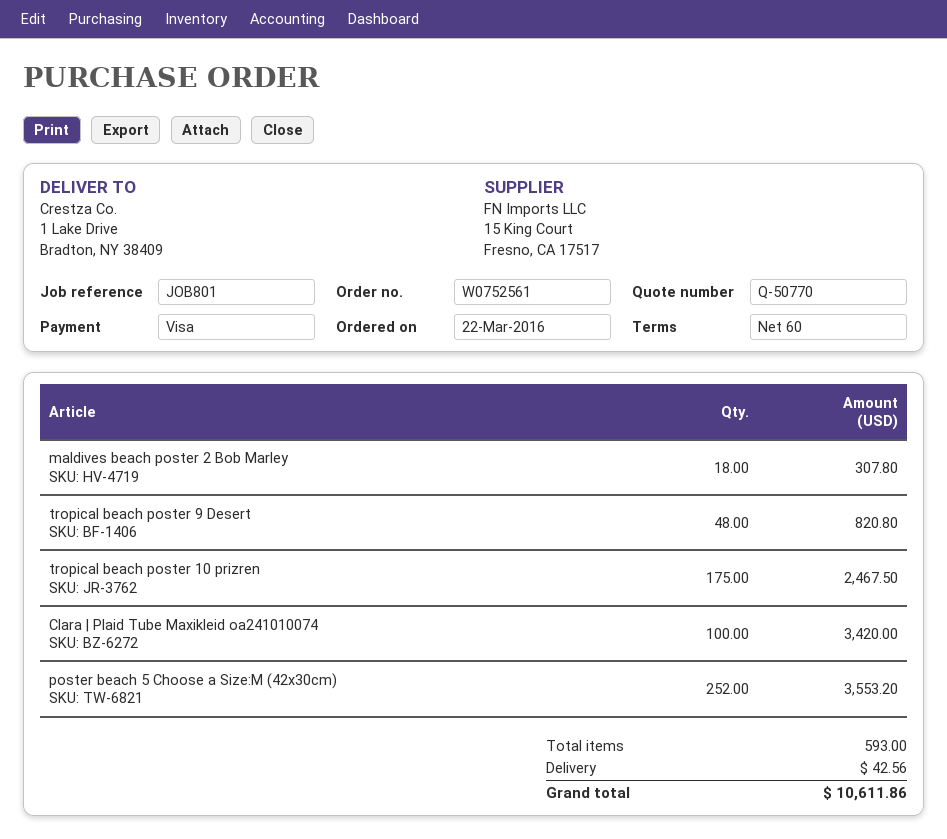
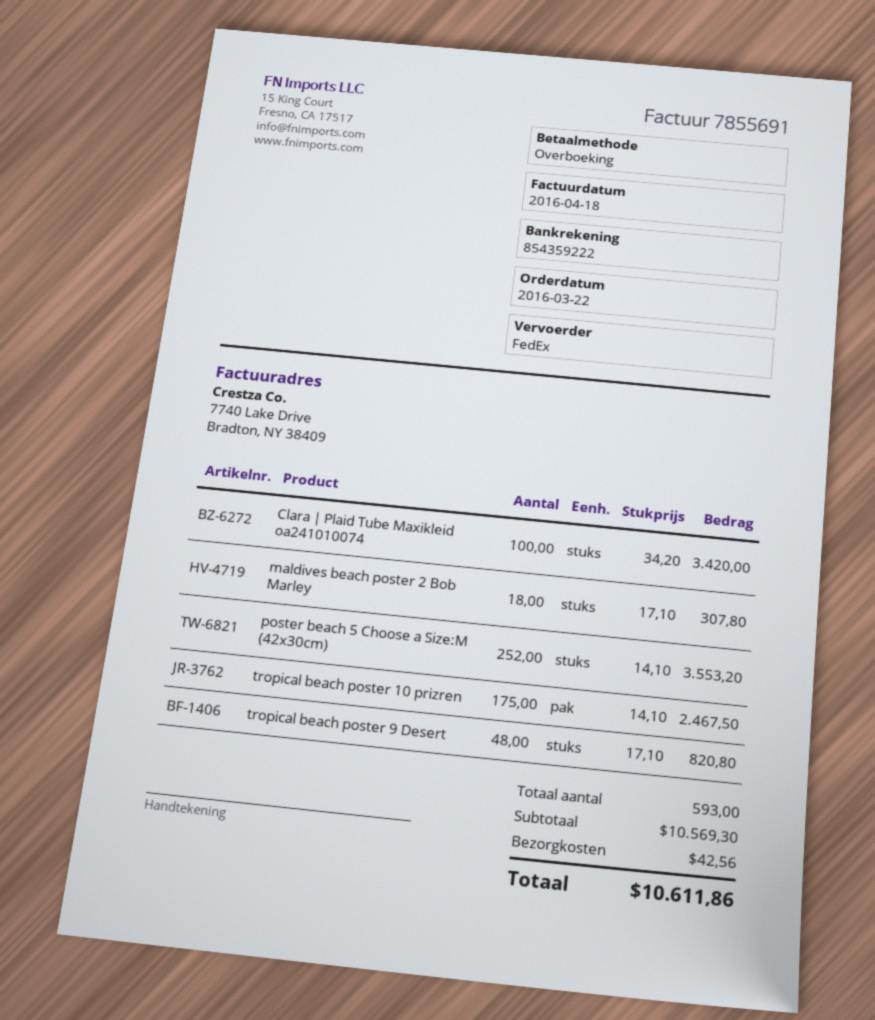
payment method: Visa -> bank transfer

